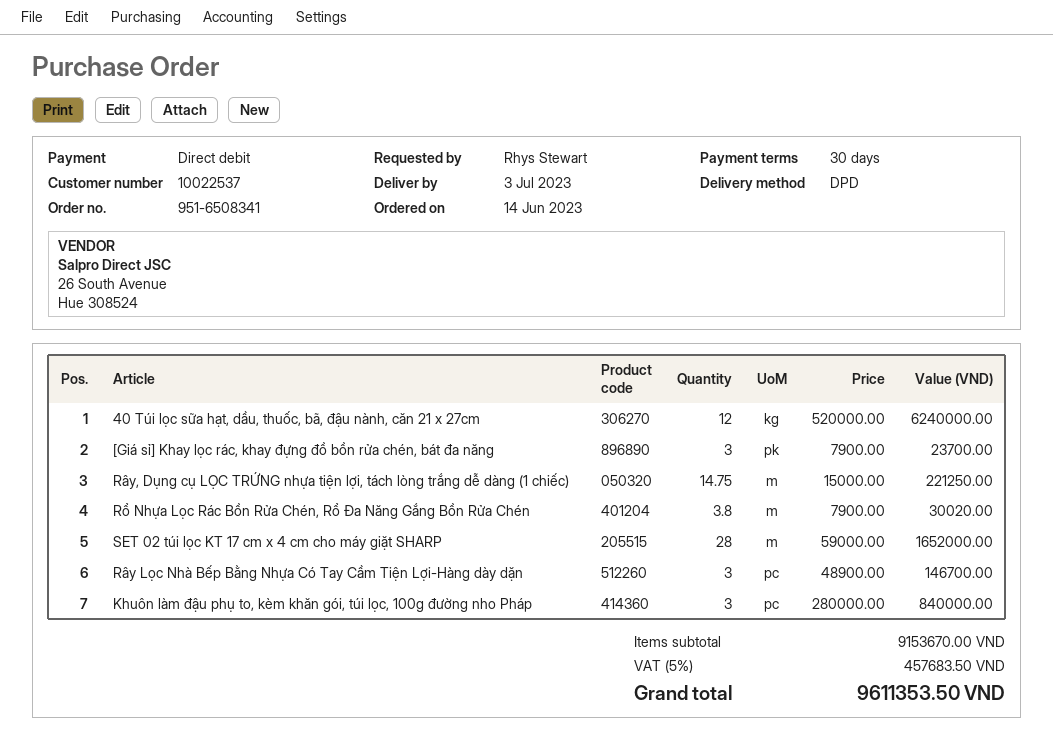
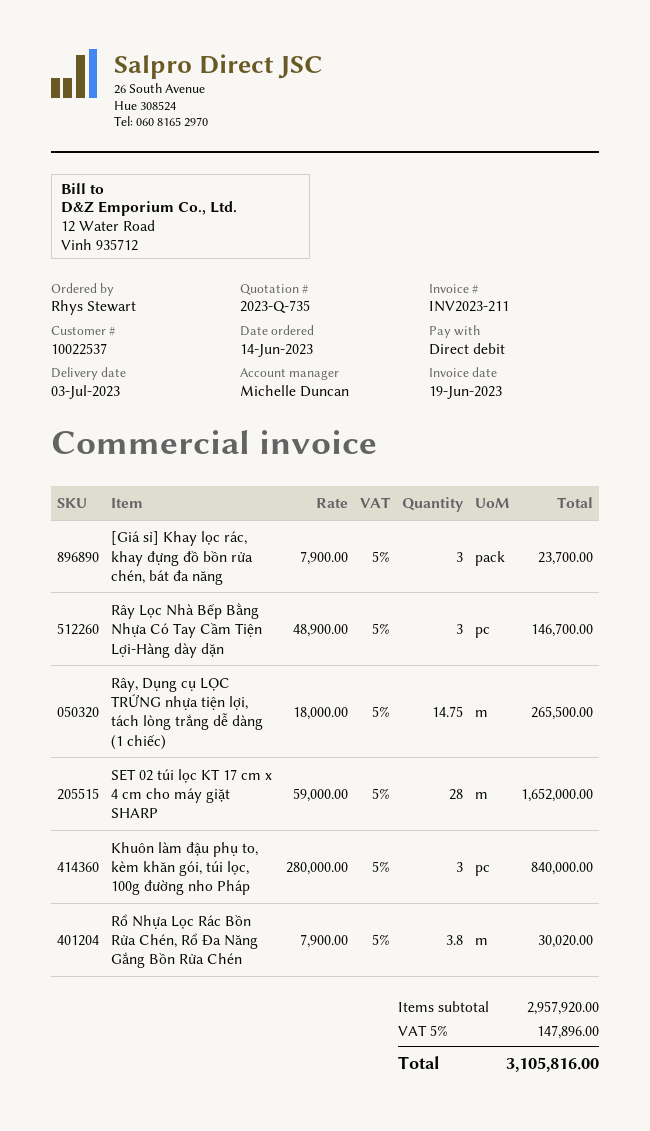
40 Túi lọc sữa hạt, dầu, thuốc, bã, đậu nành, căn 21 x 27cm: 12 x 520000.00 = 6240000.00 -> none
Rây, Dụng cụ LỌC TRỨNG nhựa tiện lợi, tách lòng trắng dễ dàng (1 chiếc): 14.75 x 15000.00 = 221250.00 -> 14.75 x 18000.00 = 265500.00
subtotal: 9153670.00 -> 2957920.00
tax: 5% = 457683.50 -> 5% = 147896.00
total: 9611353.50 -> 3105816.00

